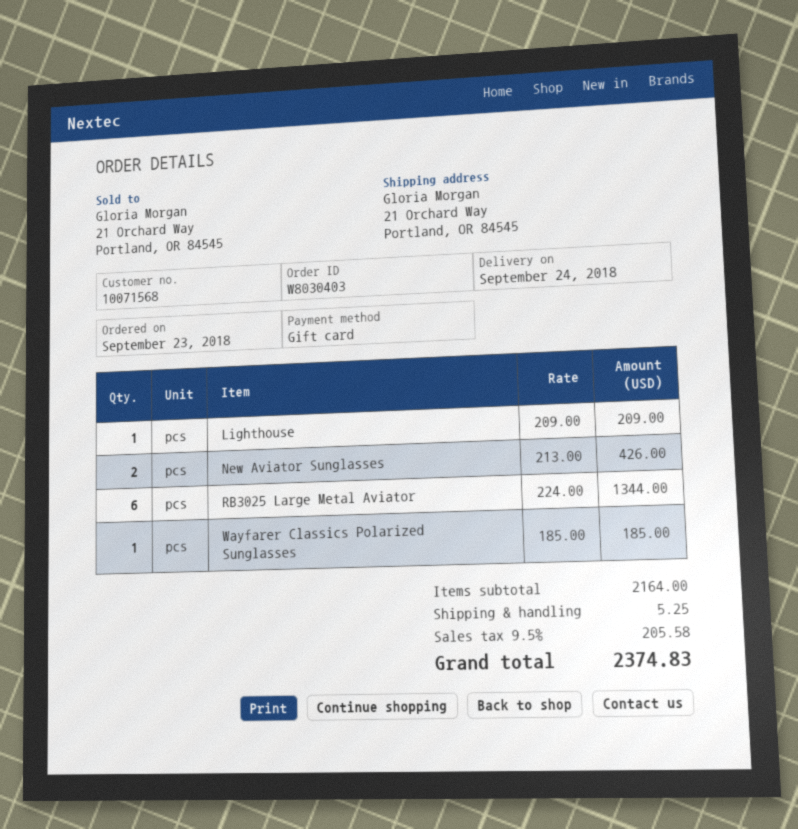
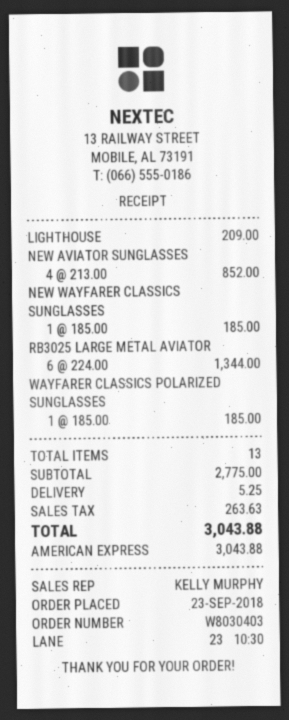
payment method: gift card -> American Express
New Aviator Sunglasses: 2 x 213.00 = 426.00 -> 4 x 213.00 = 852.00
NEW WAYFARER CLASSICS SUNGLASSES: none -> 1 x 185.00 = 185.00
subtotal: 2164.00 -> 2775.00
tax: 205.58 -> 263.63
total: 2374.83 -> 3043.88

